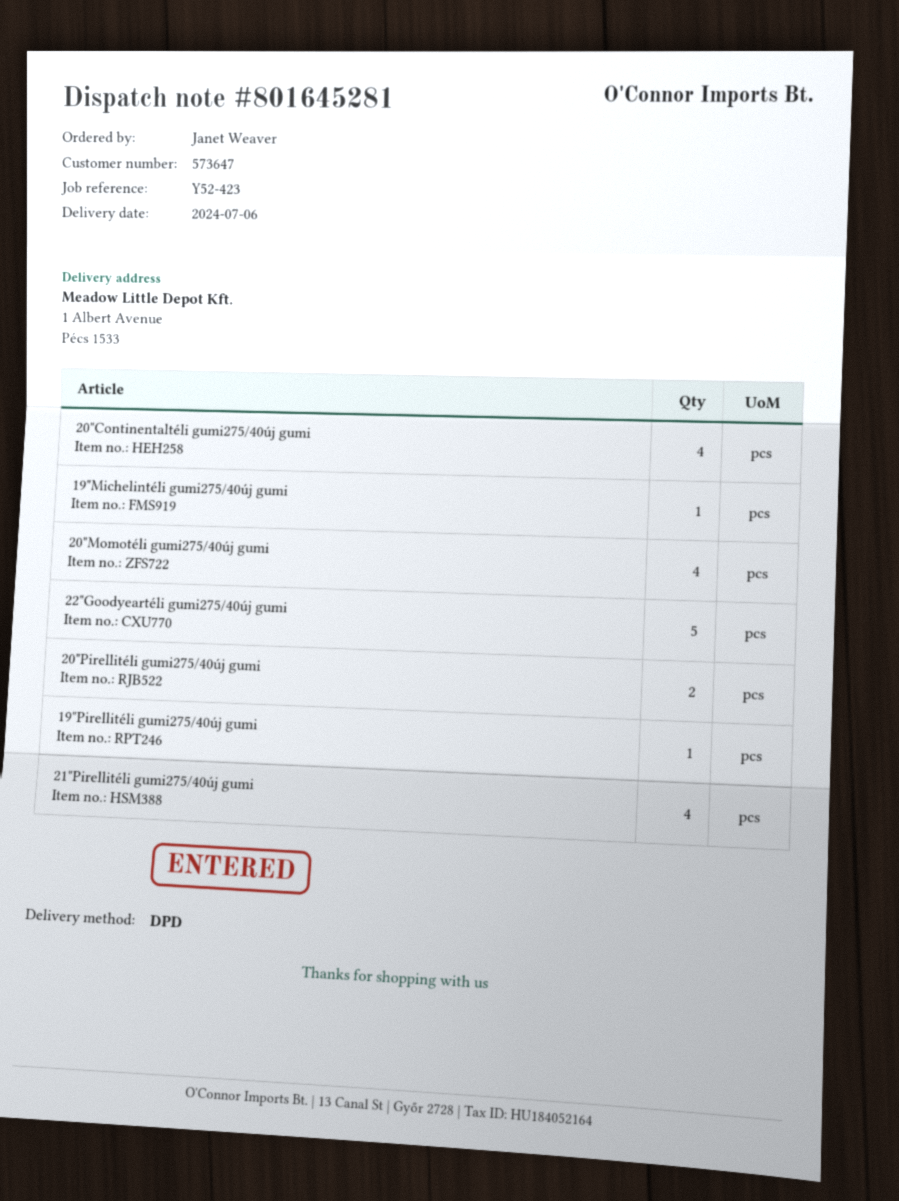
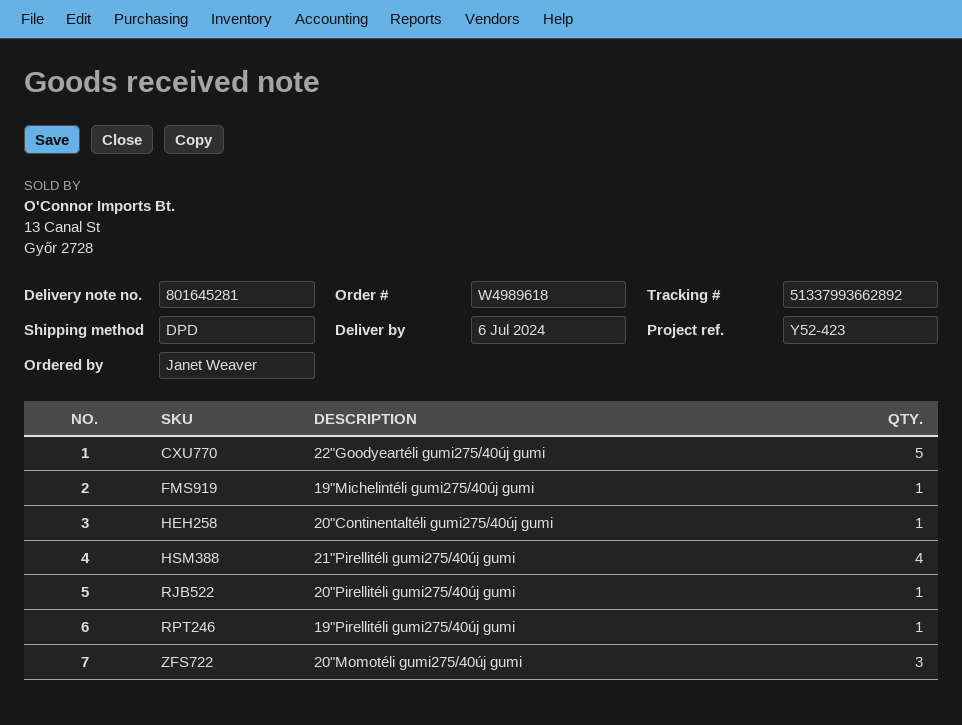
20"Continentaltéli gumi275/40új gumi: 4 -> 1
20"Momotéli gumi275/40új gumi: 4 -> 3
20"Pirellitéli gumi275/40új gumi: 2 -> 1

